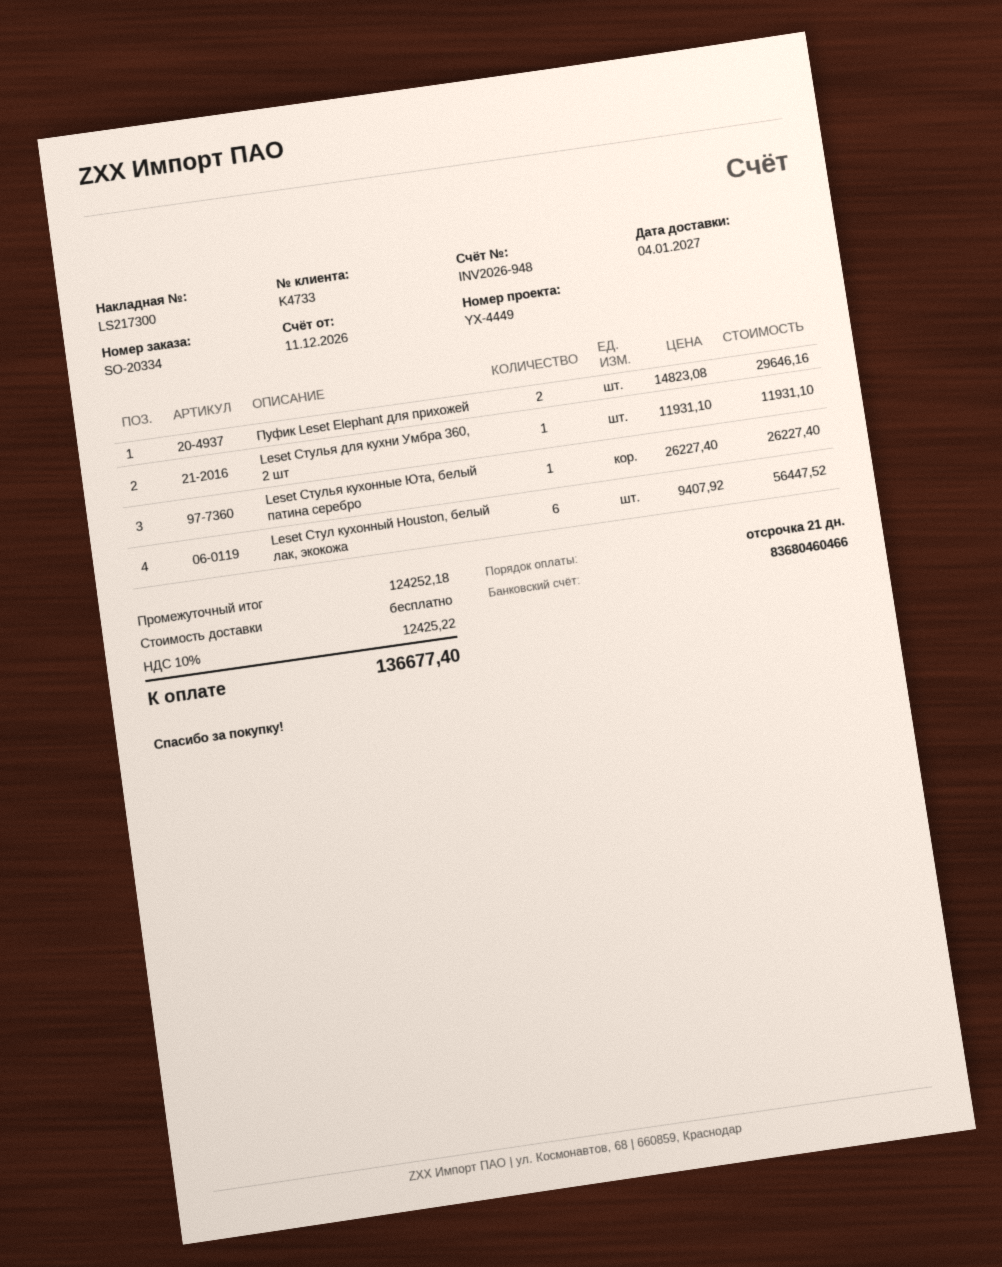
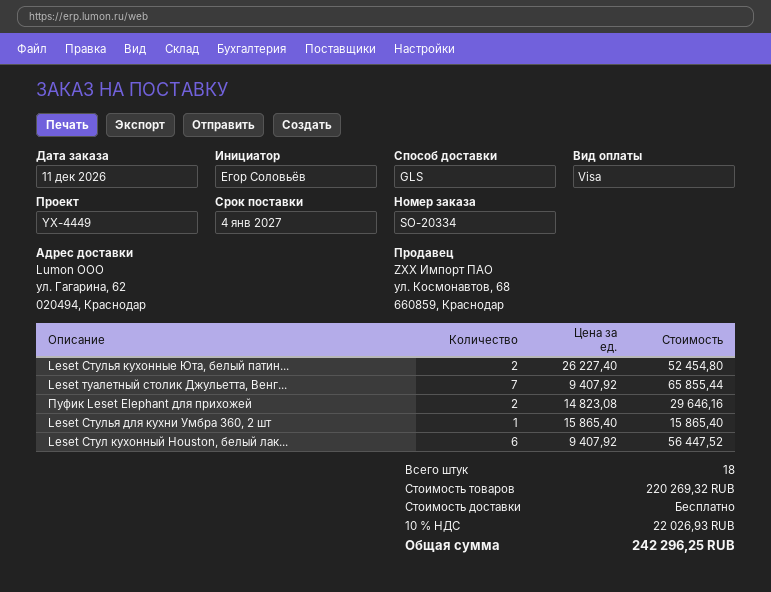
Leset Стулья для кухни Умбра 360, 2 шт: 1 x 11931.10 = 11931.10 -> 1 x 15865.40 = 15865.40
Leset Стулья кухонные Юта, белый патина серебро: 1 x 26227.40 = 26227.40 -> 2 x 26227.40 = 52454.80
Leset туалетный столик Джульетта, Венг...: none -> 7 x 9407.92 = 65855.44
subtotal: 124252.18 -> 220269.32
tax: 10% = 12425.22 -> 10% = 22026.93
total: 136677.40 -> 242296.25

